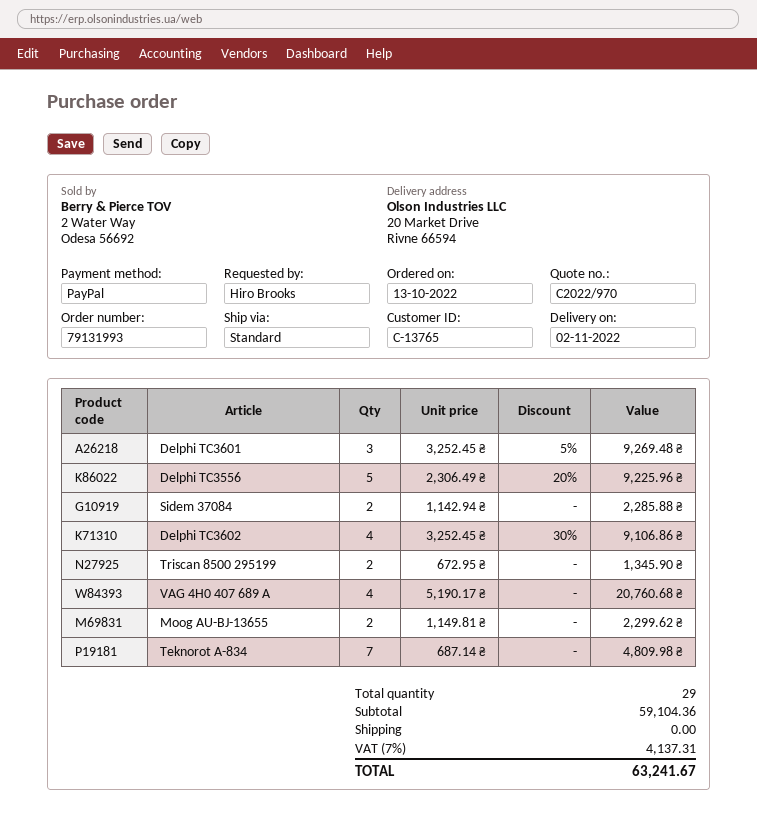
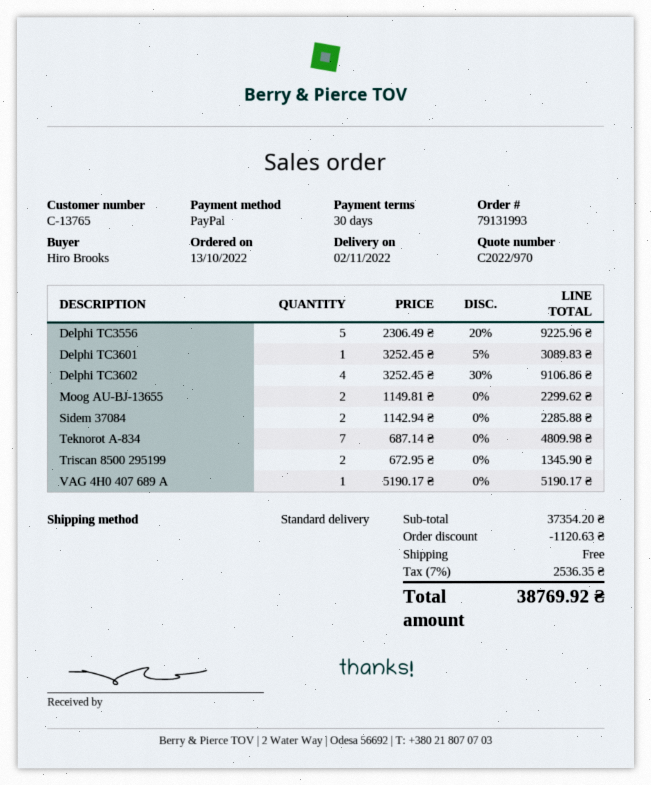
Delphi TC3601: 3 x 3252.45 - 5% = 9269.48 -> 1 x 3252.45 - 5% = 3089.83
VAG 4H0 407 689 A: 4 x 5190.17 = 20760.68 -> 1 x 5190.17 = 5190.17
subtotal: 59104.36 -> 37354.20
discount: none -> 1120.63
tax: 7% = 4137.31 -> 7% = 2536.35
total: 63241.67 -> 38769.92

